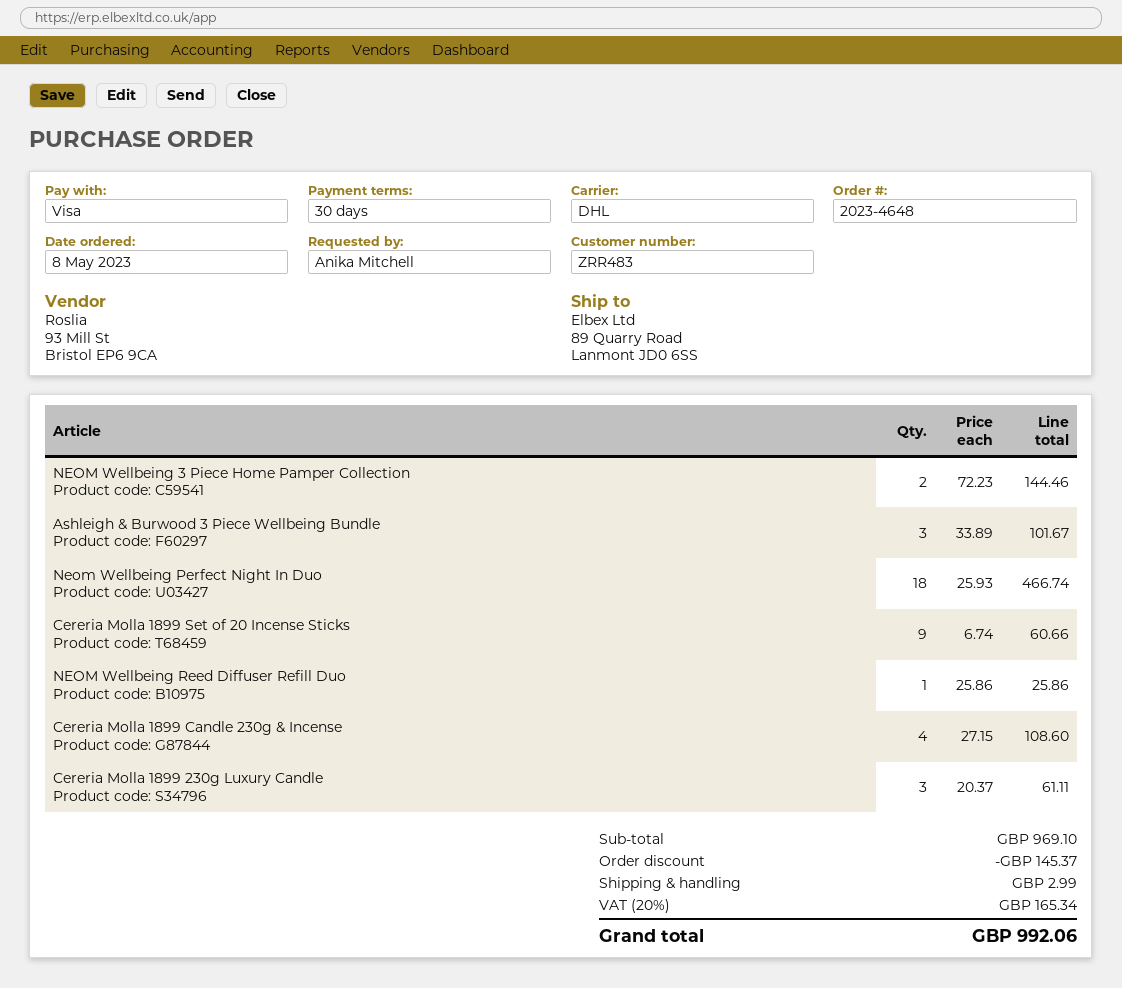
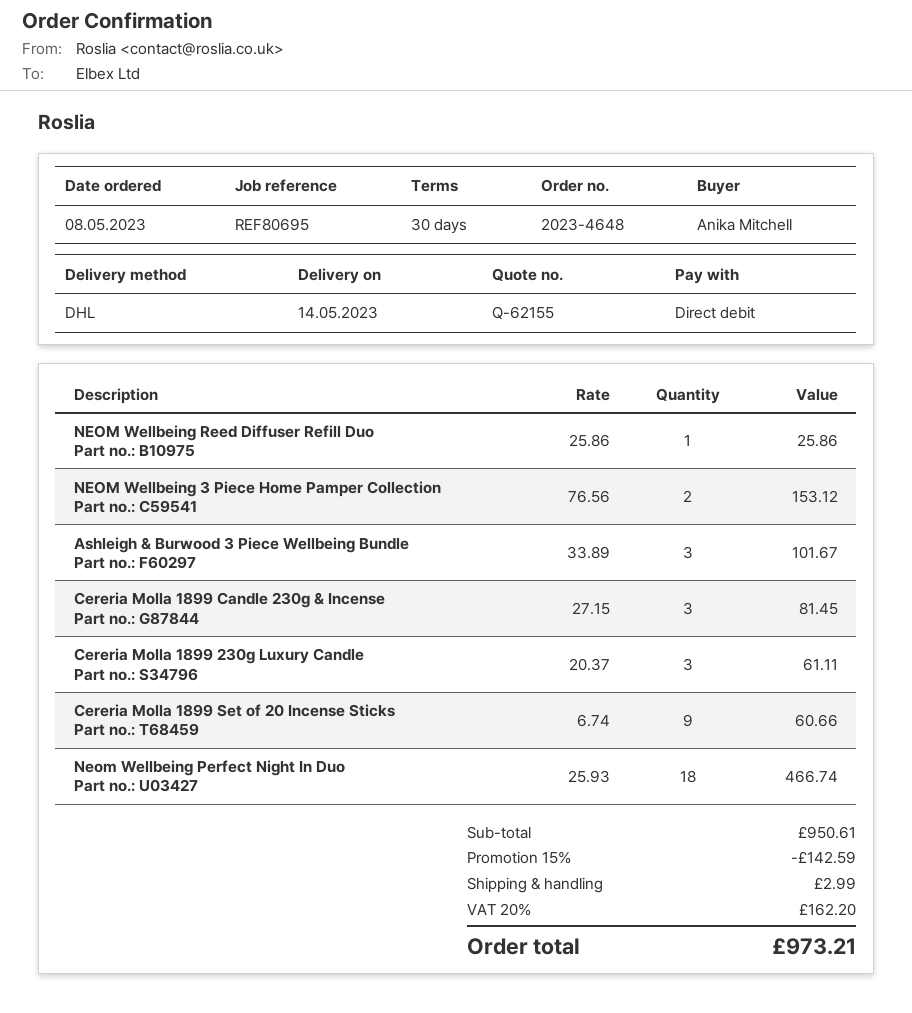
payment method: Visa -> direct debit
NEOM Wellbeing 3 Piece Home Pamper Collection: 2 x 72.23 = 144.46 -> 2 x 76.56 = 153.12
Cereria Molla 1899 Candle 230g & Incense: 4 x 27.15 = 108.60 -> 3 x 27.15 = 81.45
subtotal: 969.10 -> 950.61
discount: 145.37 -> 142.59
tax: 20% = 165.34 -> 20% = 162.20
total: 992.06 -> 973.21

